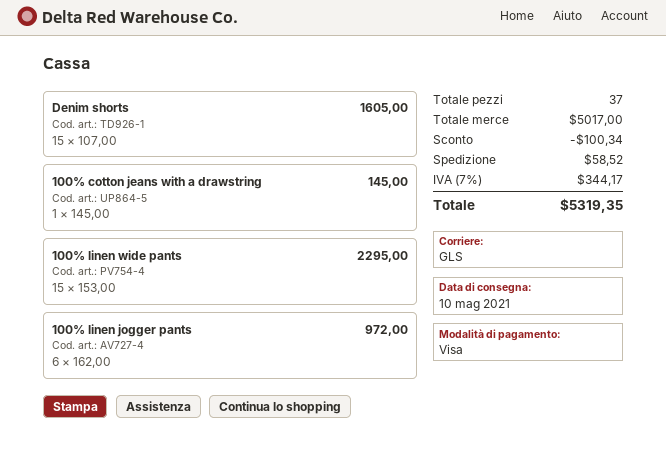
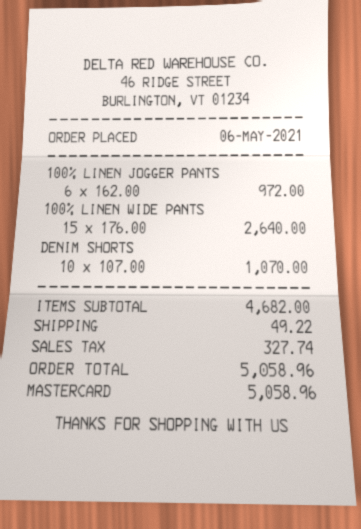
payment method: Visa -> Mastercard
Denim shorts: 15 x 107.00 = 1605.00 -> 10 x 107.00 = 1070.00
100% cotton jeans with a drawstring: 1 x 145.00 = 145.00 -> none
100% linen wide pants: 15 x 153.00 = 2295.00 -> 15 x 176.00 = 2640.00
subtotal: 5017.00 -> 4682.00
discount: 100.34 -> none
shipping: 58.52 -> 49.22
tax: 344.17 -> 327.74
total: 5319.35 -> 5058.96

